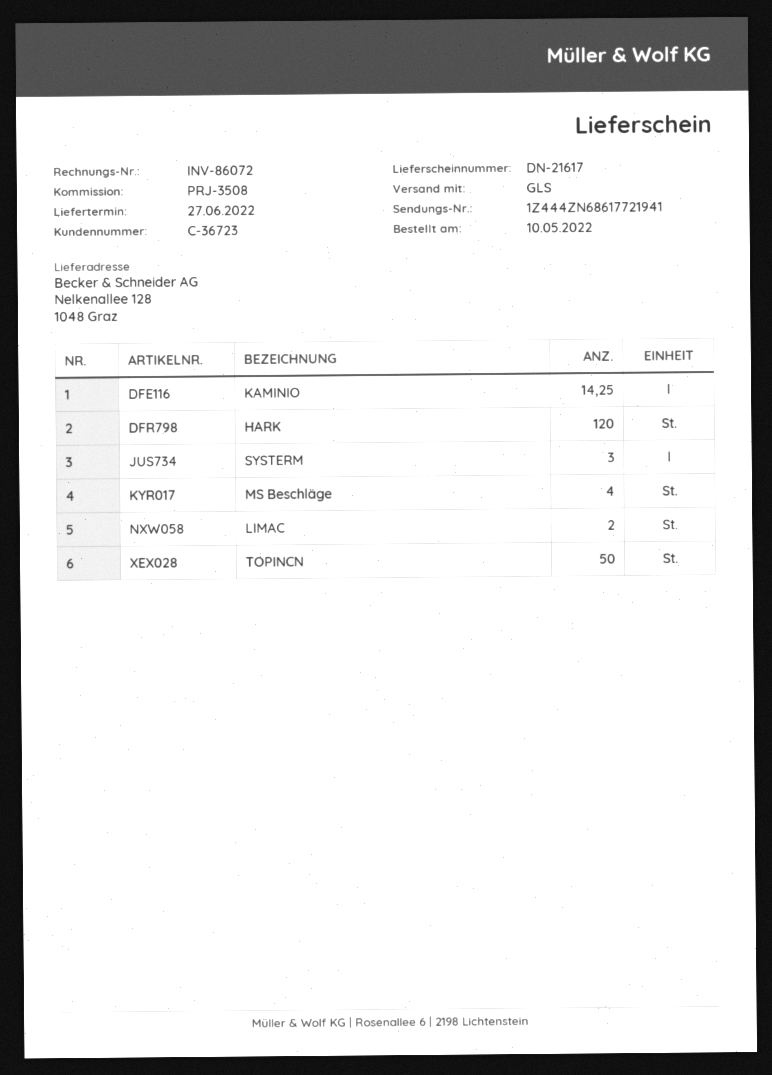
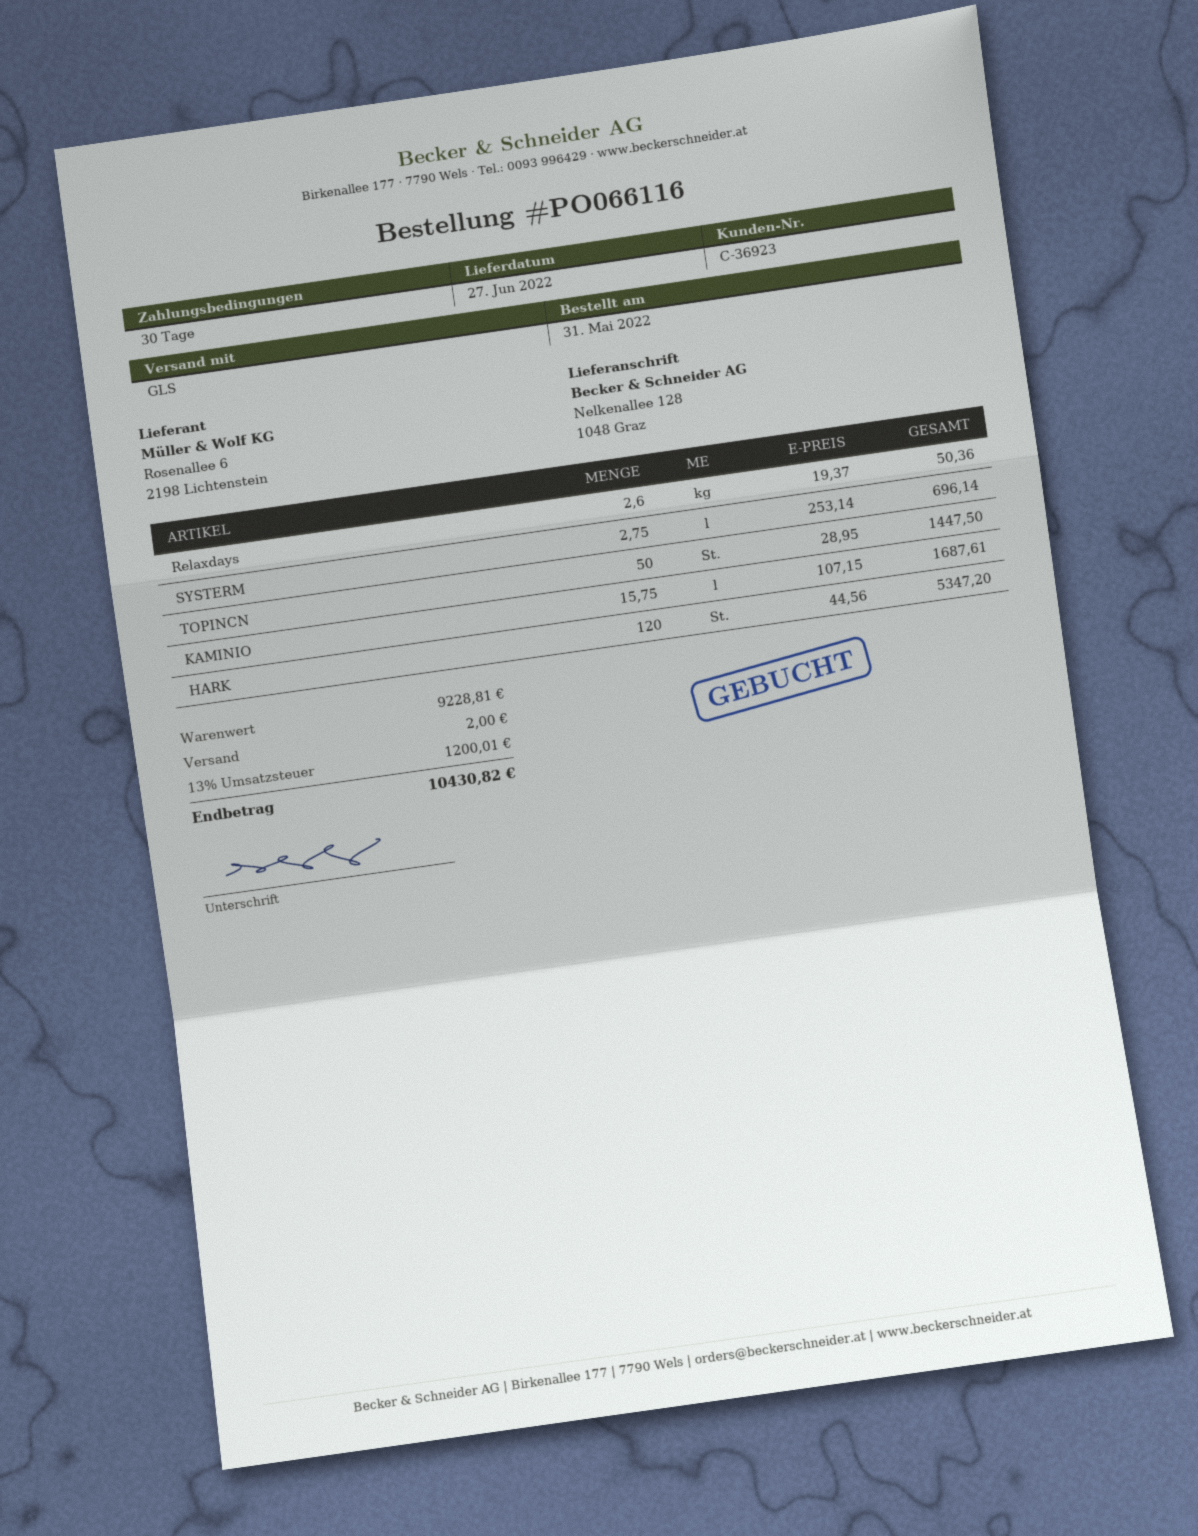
order date: 2022-05-10 -> 2022-05-31
customer number: C-36723 -> C-36923
KAMINIO: 14.25 -> 15.75
SYSTERM: 3 -> 2.75
MS Beschläge: 4 -> none
LIMAC: 2 -> none
Relaxdays: none -> 2.6

